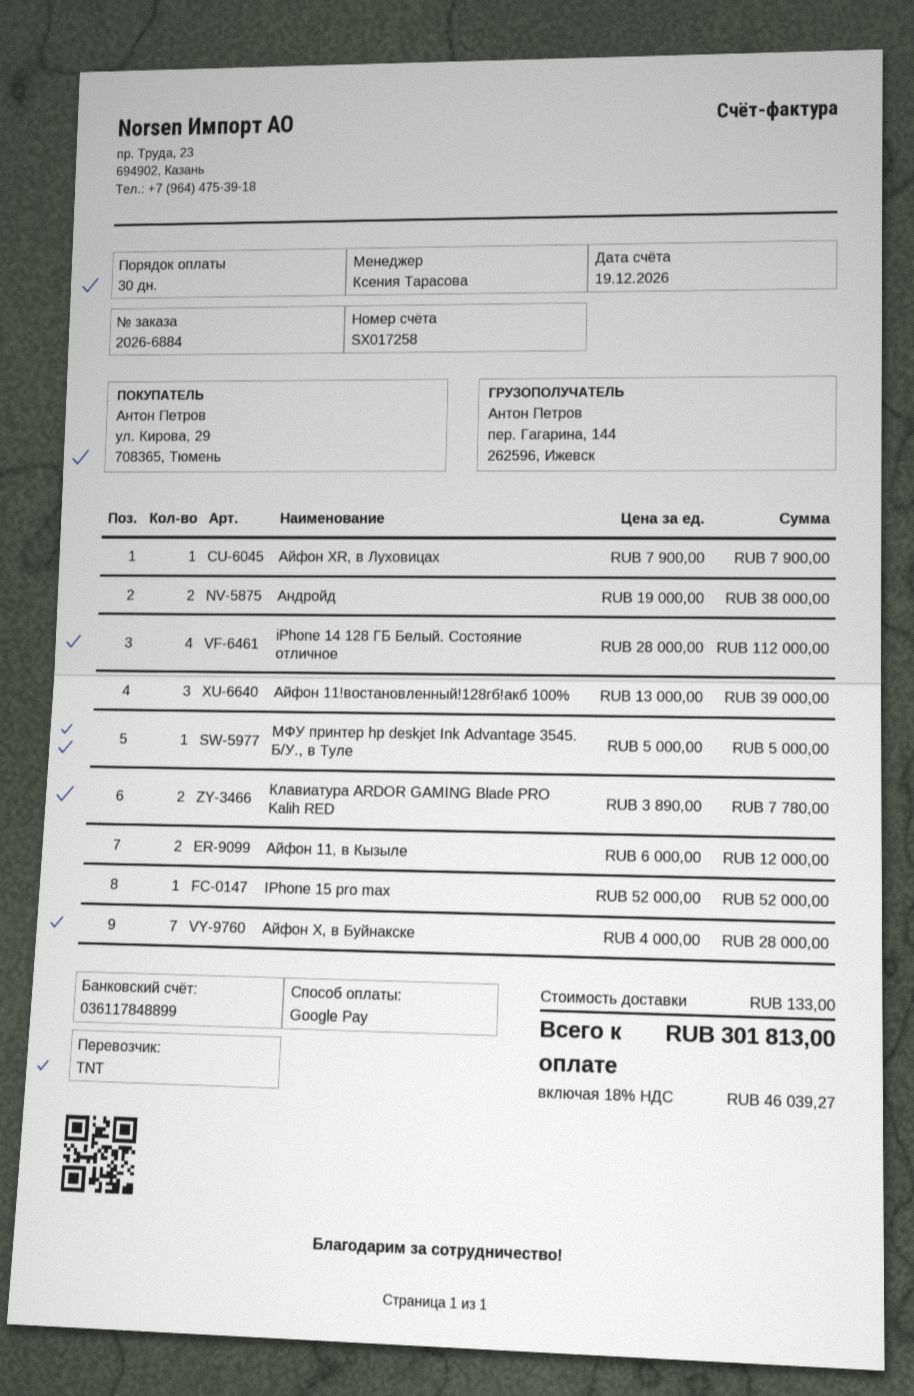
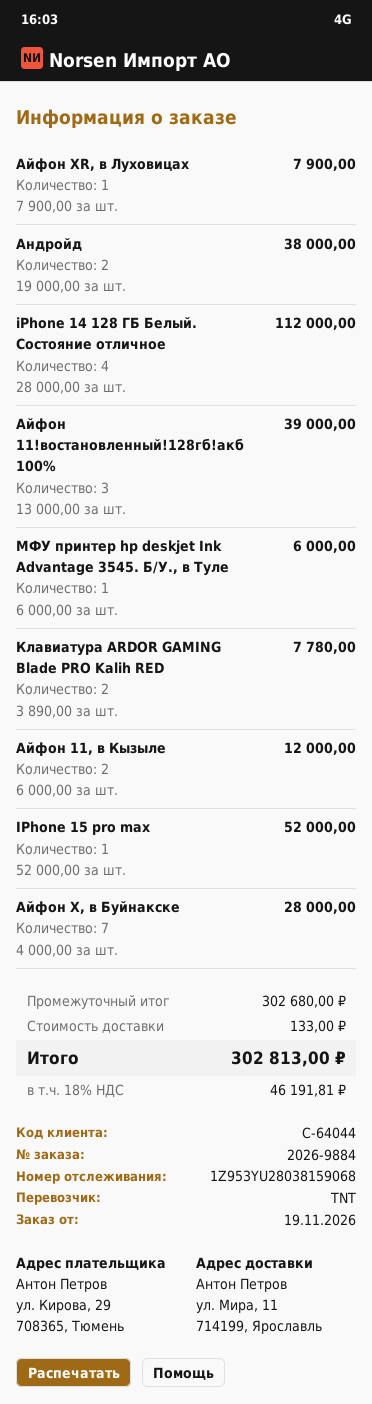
order number: 2026-6884 -> 2026-9884
ship to: пер. Гагарина, 144, 262596, Ижевск -> ул. Мира, 11, 714199, Ярославль
МФУ принтер hp deskjet Ink Advantage 3545. Б/У., в Туле: 1 x 5000.00 = 5000.00 -> 1 x 6000.00 = 6000.00
tax: 18% = 46039.27 -> 18% = 46191.81
total: 301813.00 -> 302813.00

